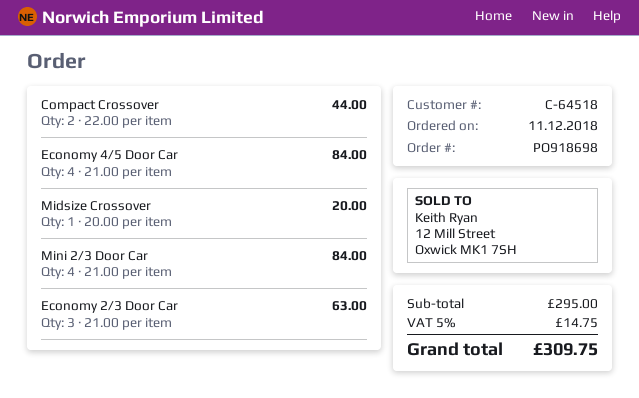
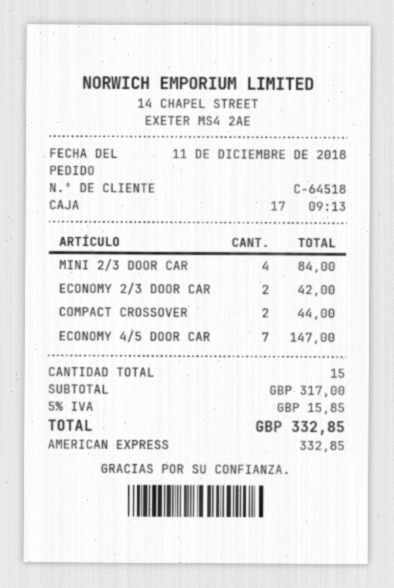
Economy 4/5 Door Car: 4 for 84.00 -> 7 for 147.00
Midsize Crossover: 1 for 20.00 -> none
Economy 2/3 Door Car: 3 for 63.00 -> 2 for 42.00
subtotal: 295.00 -> 317.00
tax: 5% = 14.75 -> 5% = 15.85
total: 309.75 -> 332.85

